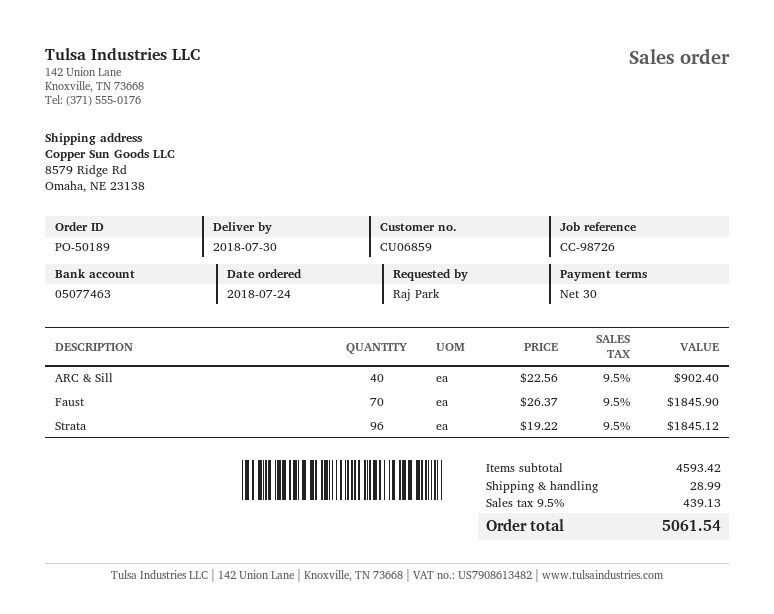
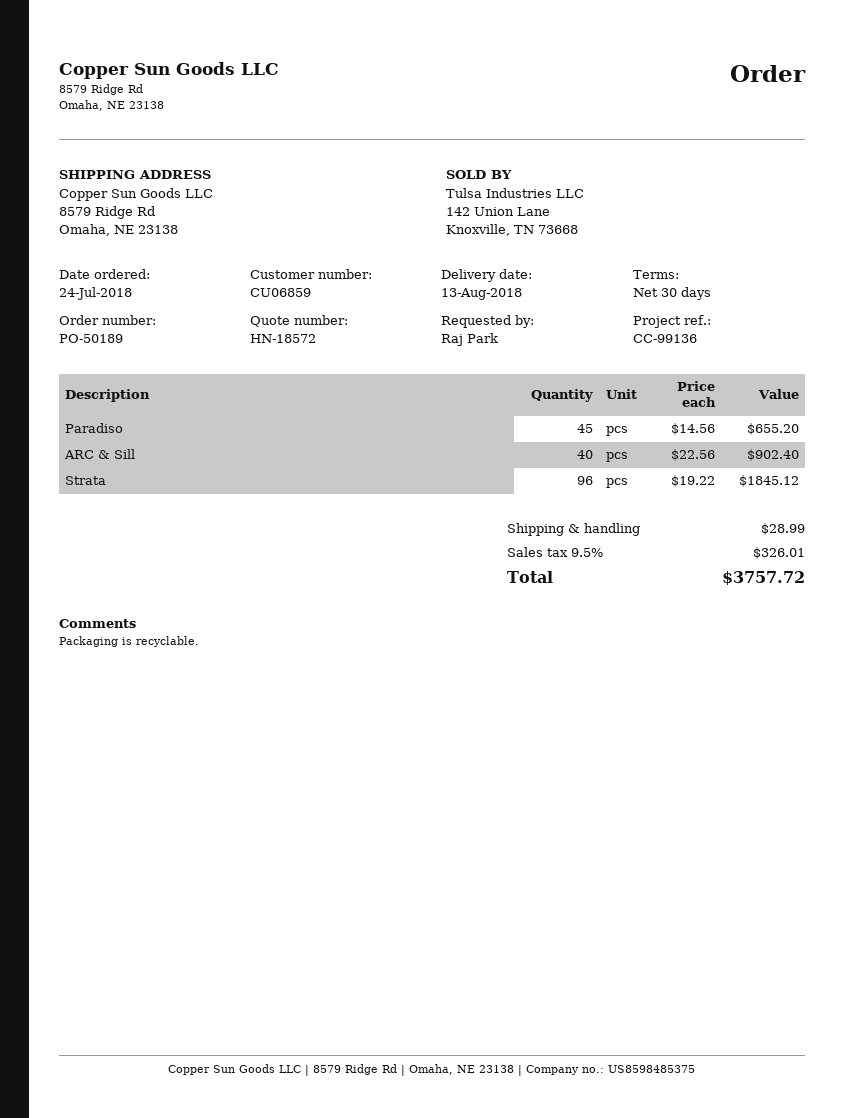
delivery date: 2018-07-30 -> 2018-08-13
reference: CC-98726 -> CC-99136
Faust: 70 x 26.37 = 1845.90 -> none
Paradiso: none -> 45 x 14.56 = 655.20
tax: 9.5% = 439.13 -> 9.5% = 326.01
total: 5061.54 -> 3757.72

